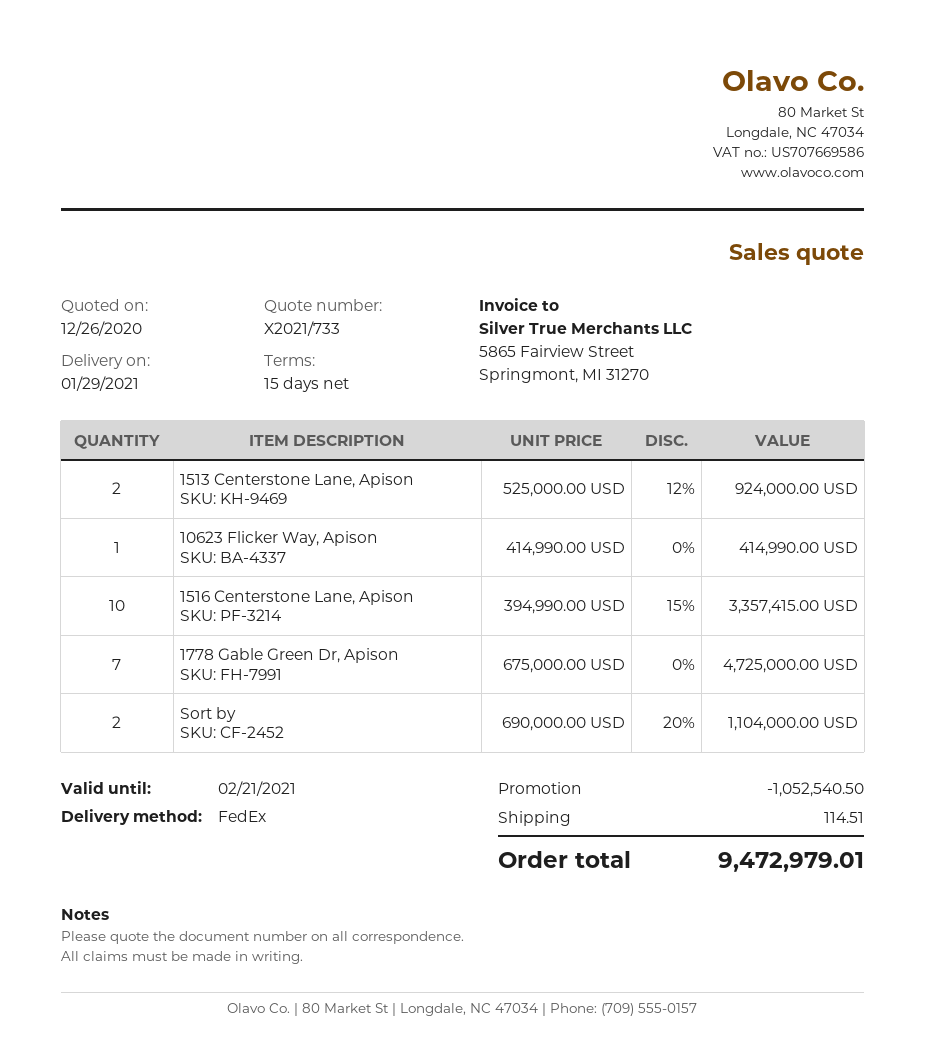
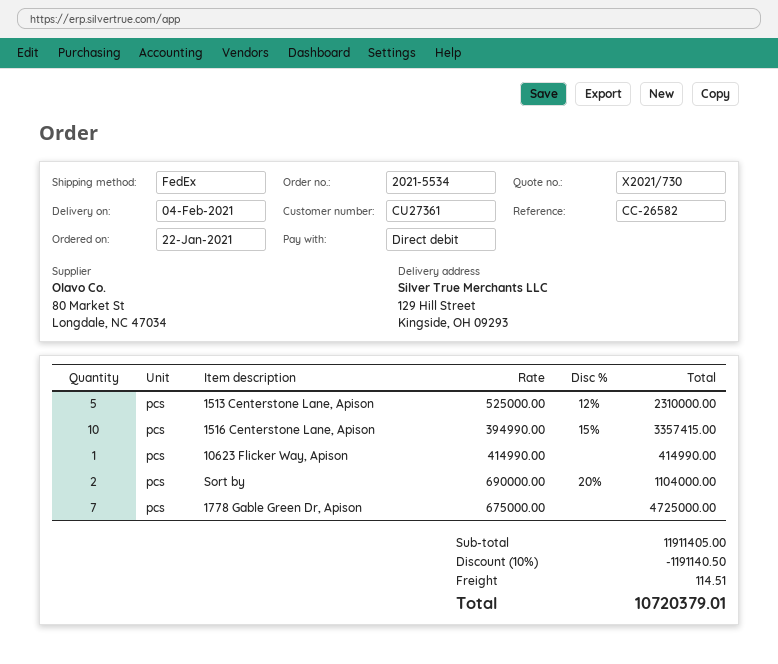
quote number: X2021/733 -> X2021/730
delivery date: 2021-01-29 -> 2021-02-04
1513 Centerstone Lane, Apison: 2 x 525000.00 - 12% = 924000.00 -> 5 x 525000.00 - 12% = 2310000.00
discount: 1052540.50 -> 1191140.50
total: 9472979.01 -> 10720379.01

